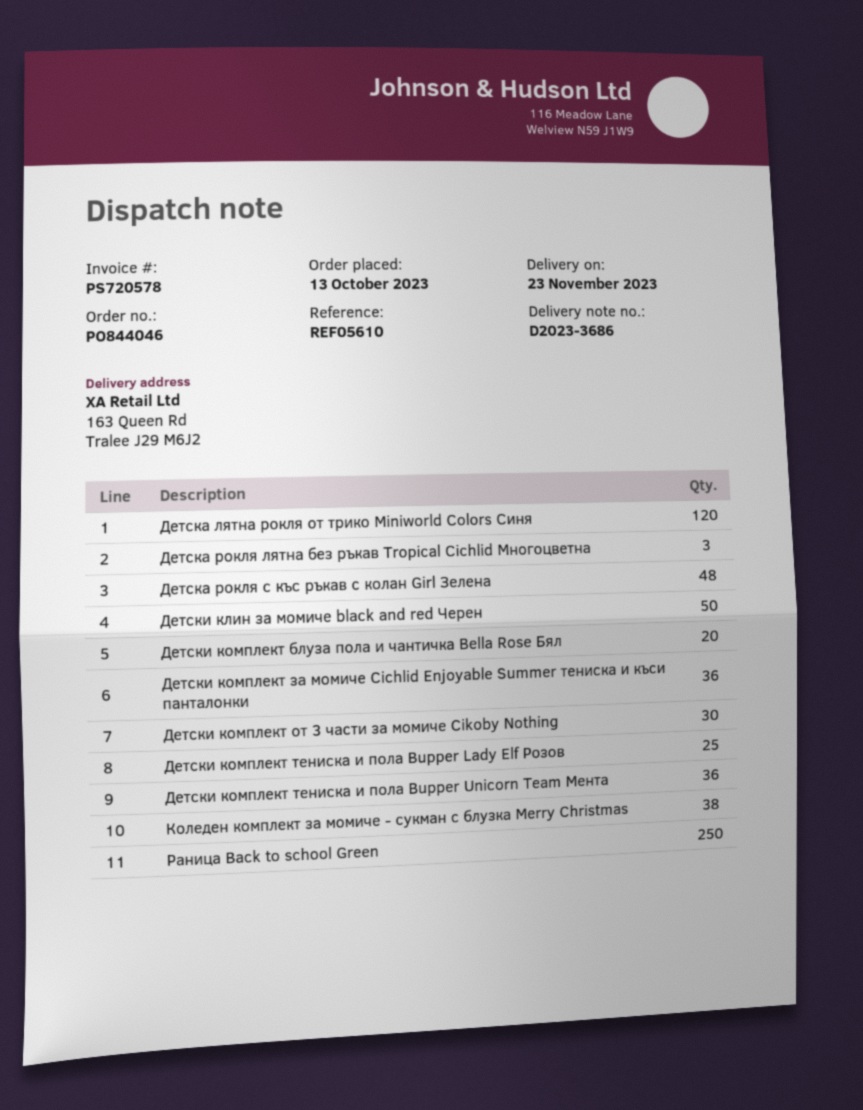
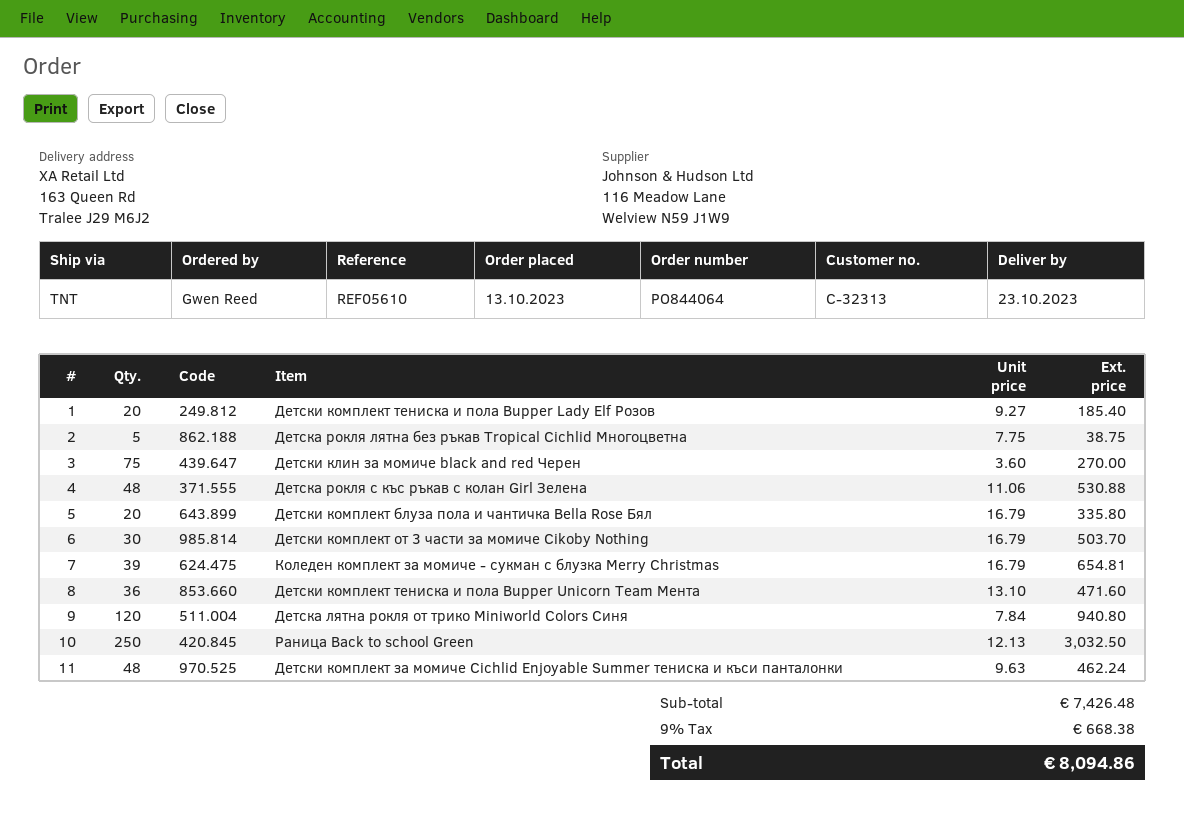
order number: PO844046 -> PO844064
delivery date: 2023-11-23 -> 2023-10-23
Детска рокля лятна без ръкав Tropical Cichlid Многоцветна: 3 -> 5
Детски клин за момиче black and red Черен: 50 -> 75
Детски комплект за момиче Cichlid Enjoyable Summer тениска и къси панталонки: 36 -> 48
Детски комплект тениска и пола Bupper Lady Elf Розов: 25 -> 20
Коледен комплект за момиче - сукман с блузка Merry Christmas: 38 -> 39

